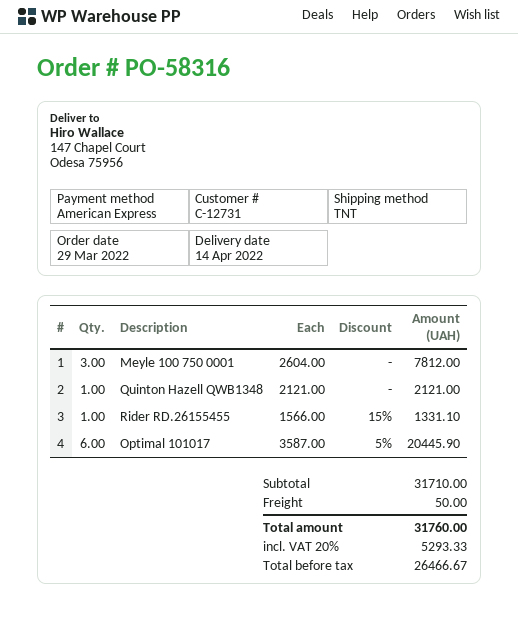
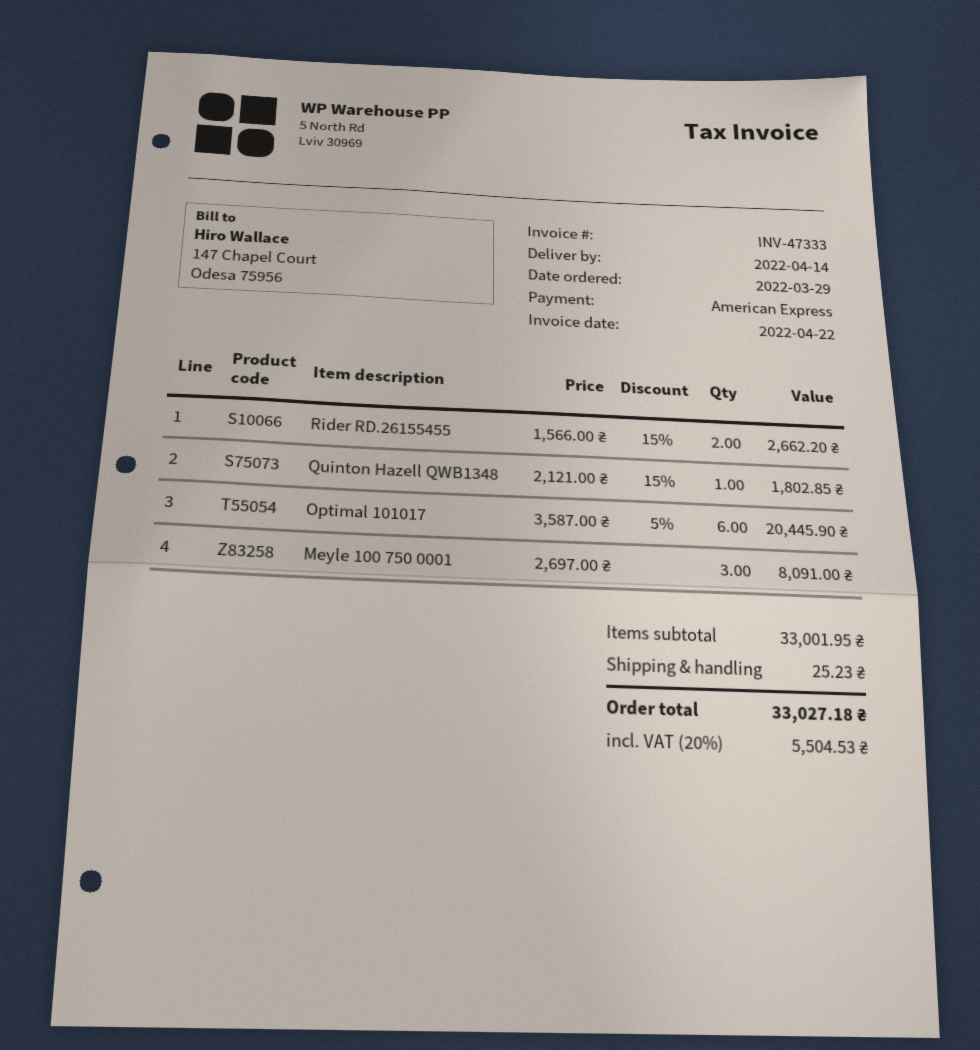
Meyle 100 750 0001: 3 x 2604.00 = 7812.00 -> 3 x 2697.00 = 8091.00
Quinton Hazell QWB1348: 1 x 2121.00 = 2121.00 -> 1 x 2121.00 - 15% = 1802.85
Rider RD.26155455: 1 x 1566.00 - 15% = 1331.10 -> 2 x 1566.00 - 15% = 2662.20
subtotal: 31710.00 -> 33001.95
shipping: 50.00 -> 25.23
tax: 20% = 5293.33 -> 20% = 5504.53
total: 31760.00 -> 33027.18

